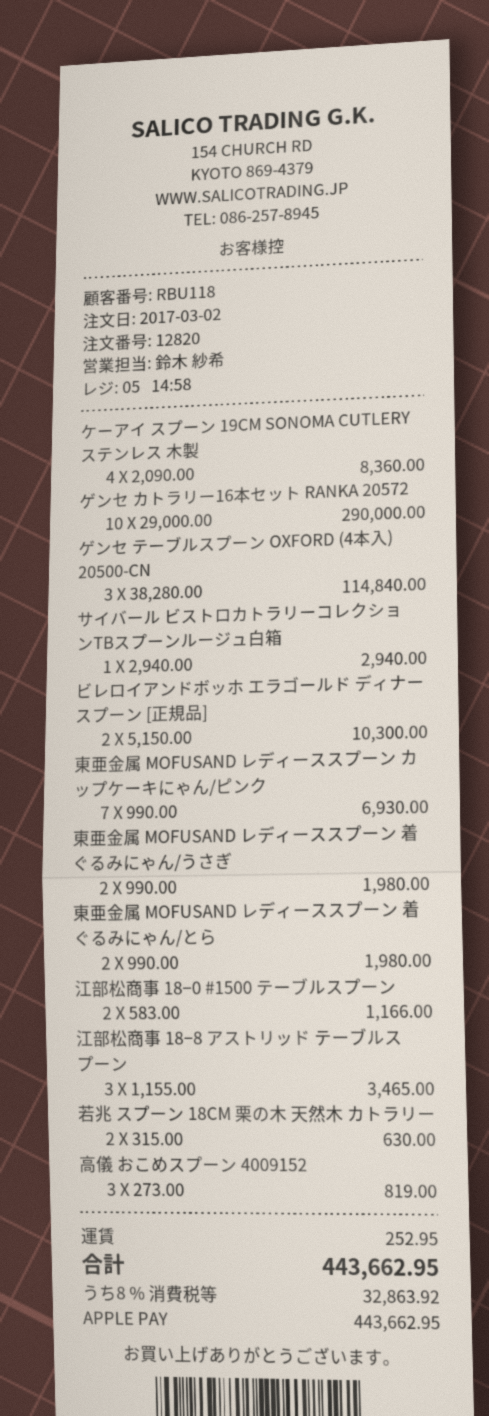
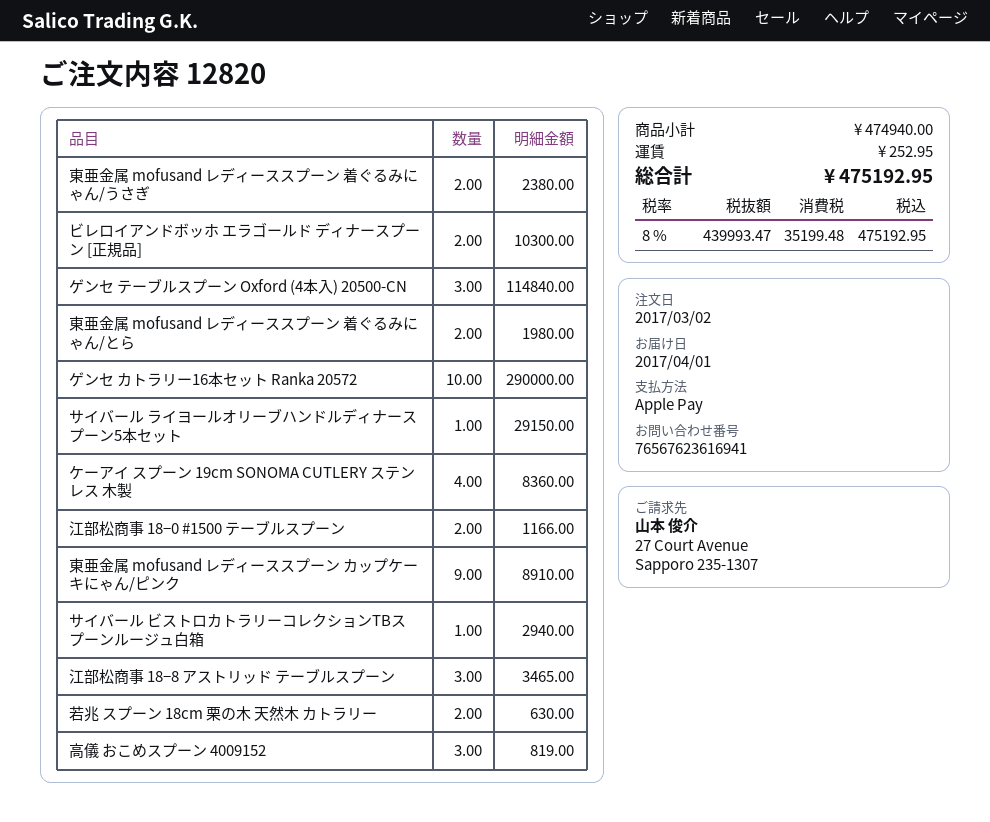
東亜金属 MOFUSAND レディーススプーン カップケーキにゃん/ピンク: 7 for 6930.00 -> 9 for 8910.00
東亜金属 MOFUSAND レディーススプーン 着ぐるみにゃん/うさぎ: 2 for 1980.00 -> 2 for 2380.00
サイバール ライヨールオリーブハンドルディナースプーン5本セット: none -> 1 for 29150.00
tax: 8% = 32863.92 -> 8% = 35199.48
total: 443662.95 -> 475192.95

